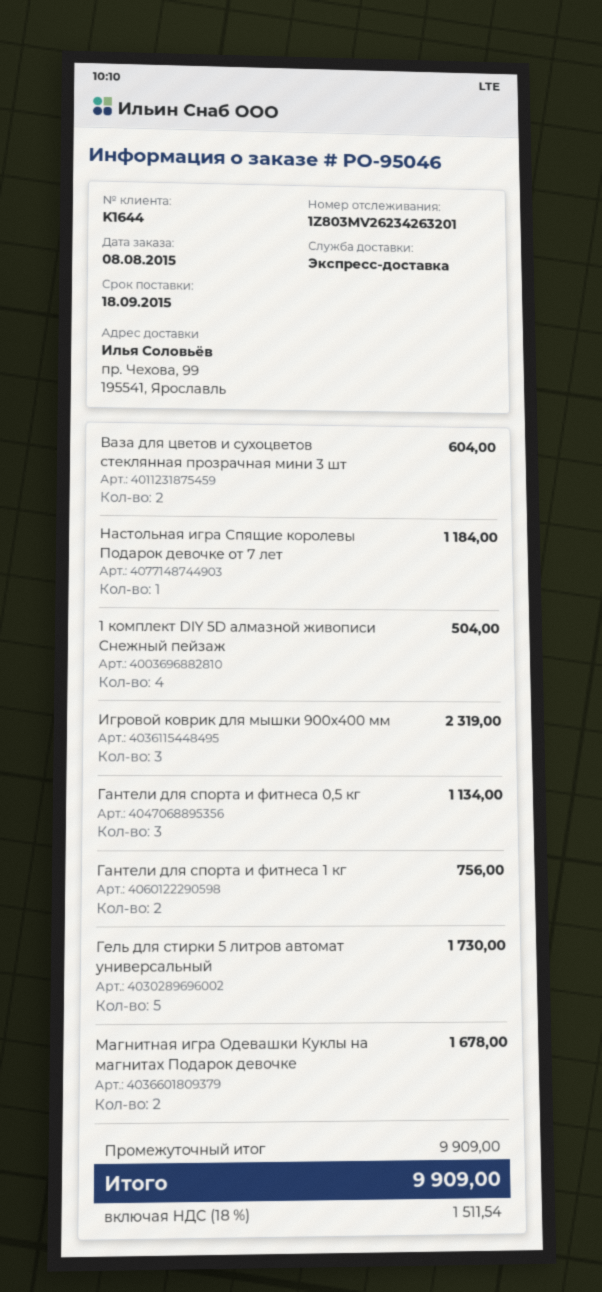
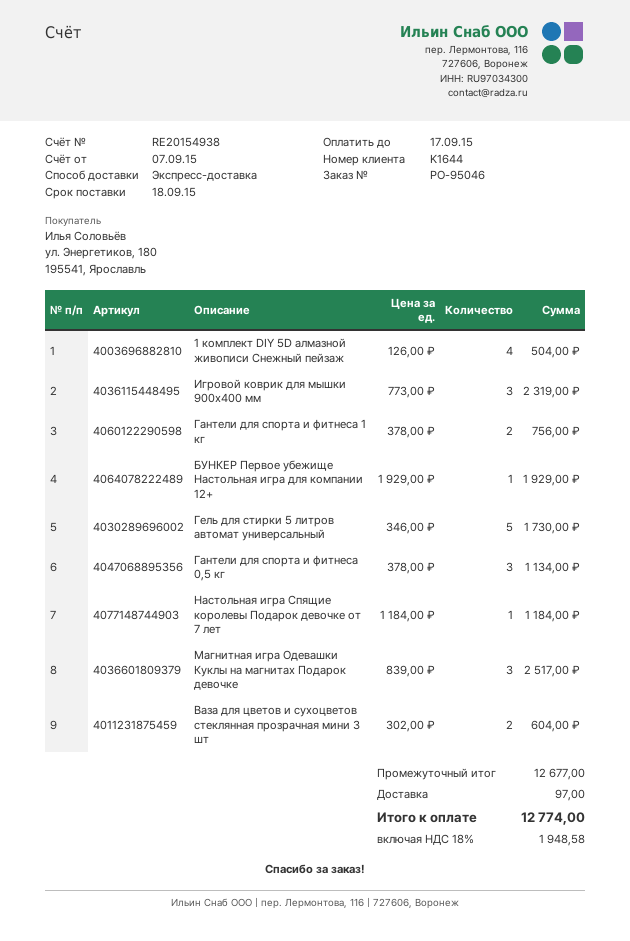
Магнитная игра Одевашки Куклы на магнитах Подарок девочке: 2 for 1678.00 -> 3 for 2517.00
БУНКЕР Первое убежище Настольная игра для компании 12+: none -> 1 for 1929.00
subtotal: 9909.00 -> 12677.00
shipping: none -> 97.00
tax: 18% = 1511.54 -> 18% = 1948.58
total: 9909.00 -> 12774.00

